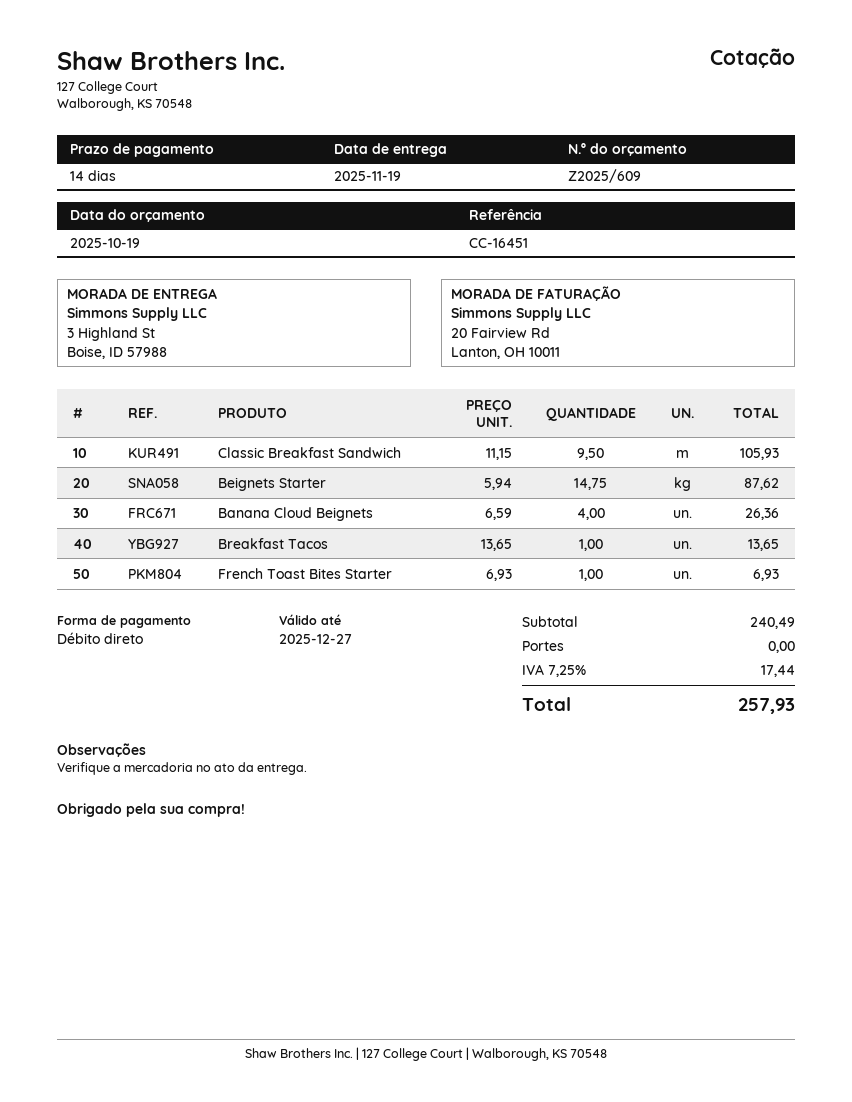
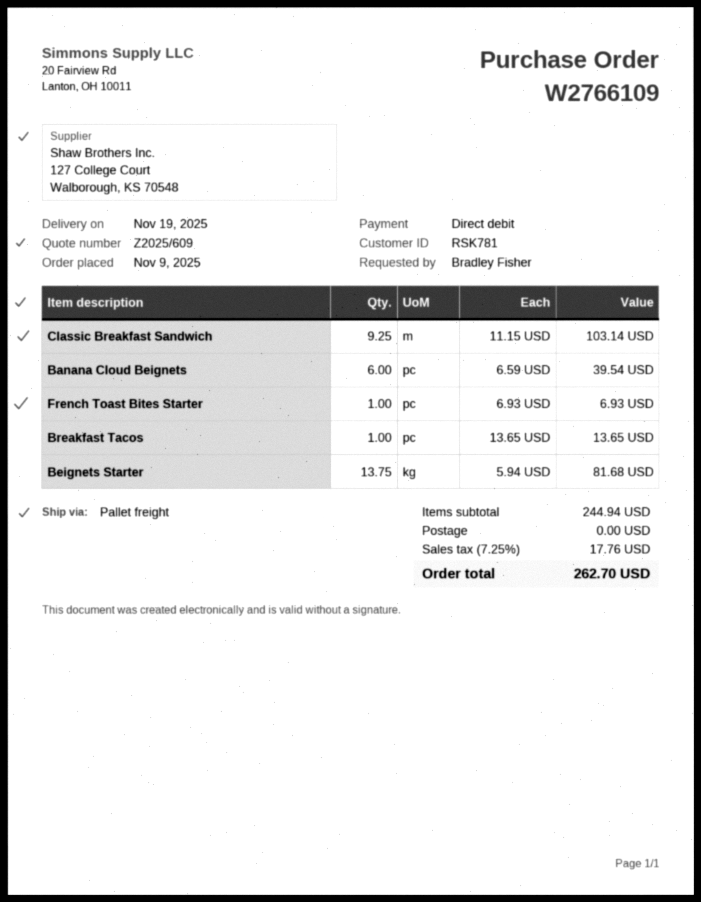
Classic Breakfast Sandwich: 9.5 x 11.15 = 105.93 -> 9.25 x 11.15 = 103.14
Beignets Starter: 14.75 x 5.94 = 87.62 -> 13.75 x 5.94 = 81.68
Banana Cloud Beignets: 4 x 6.59 = 26.36 -> 6 x 6.59 = 39.54
subtotal: 240.49 -> 244.94
tax: 7.25% = 17.44 -> 7.25% = 17.76
total: 257.93 -> 262.70

